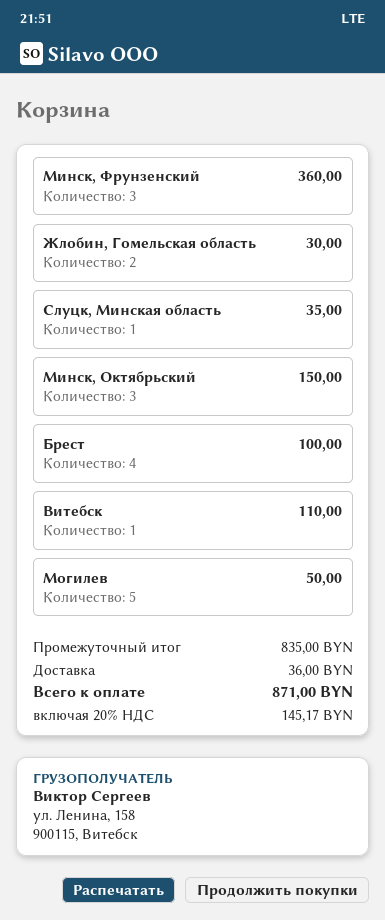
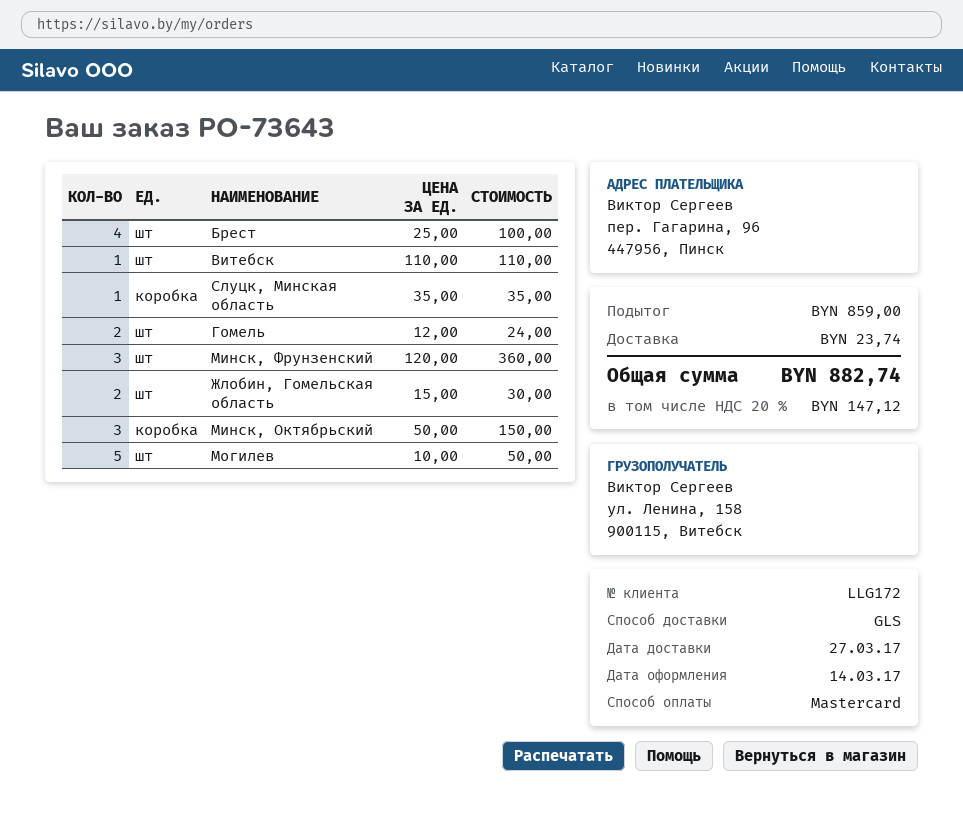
Гомель: none -> 2 for 24.00
subtotal: 835.00 -> 859.00
shipping: 36.00 -> 23.74
tax: 20% = 145.17 -> 20% = 147.12
total: 871.00 -> 882.74

